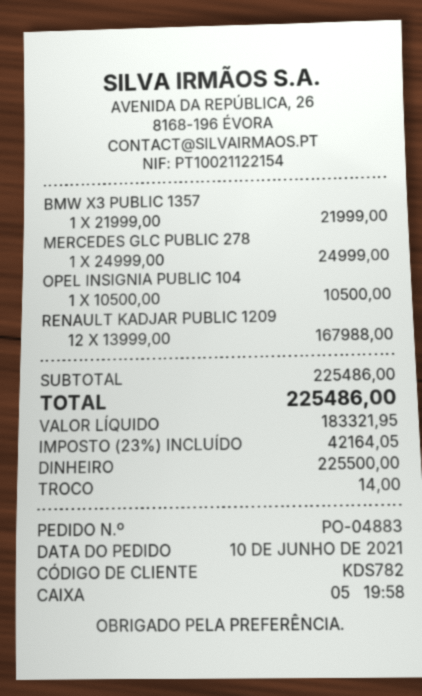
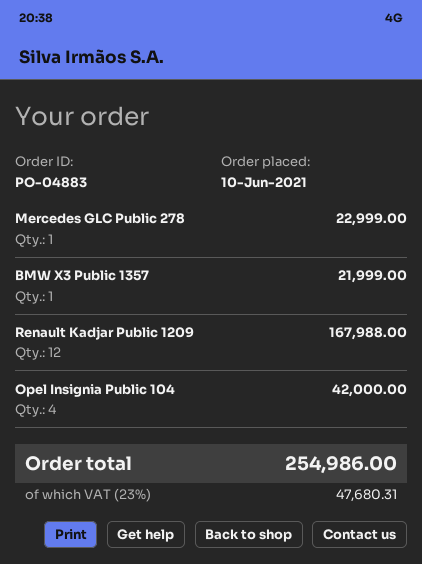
MERCEDES GLC PUBLIC 278: 1 for 24999.00 -> 1 for 22999.00
OPEL INSIGNIA PUBLIC 104: 1 for 10500.00 -> 4 for 42000.00
tax: 23% = 42164.05 -> 23% = 47680.31
total: 225486.00 -> 254986.00

